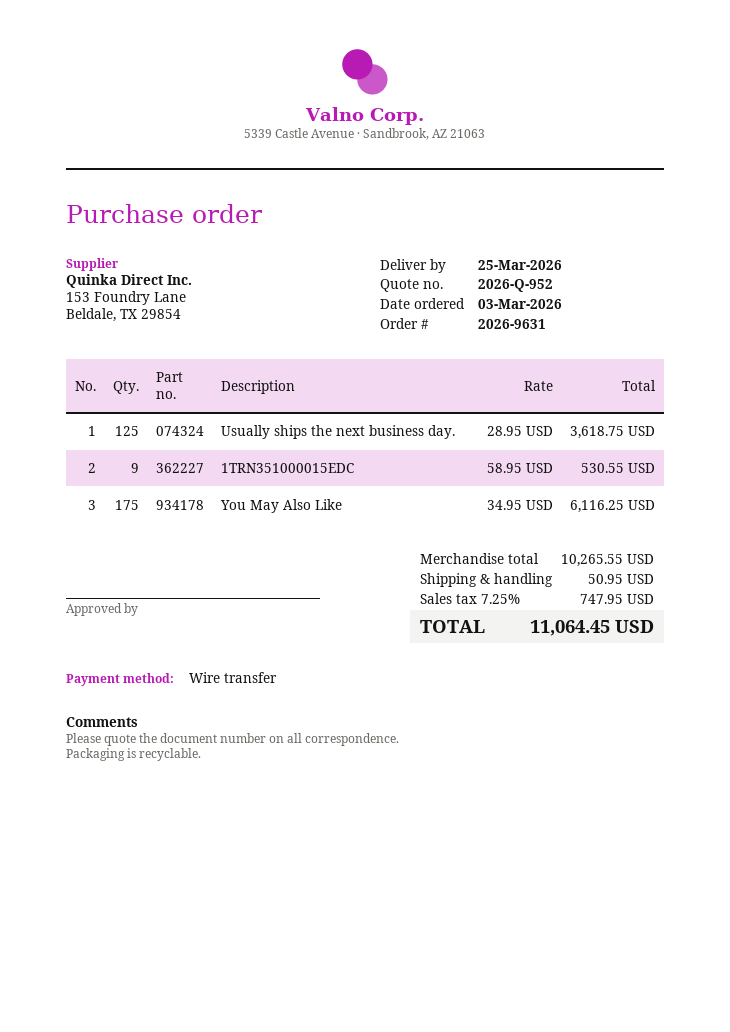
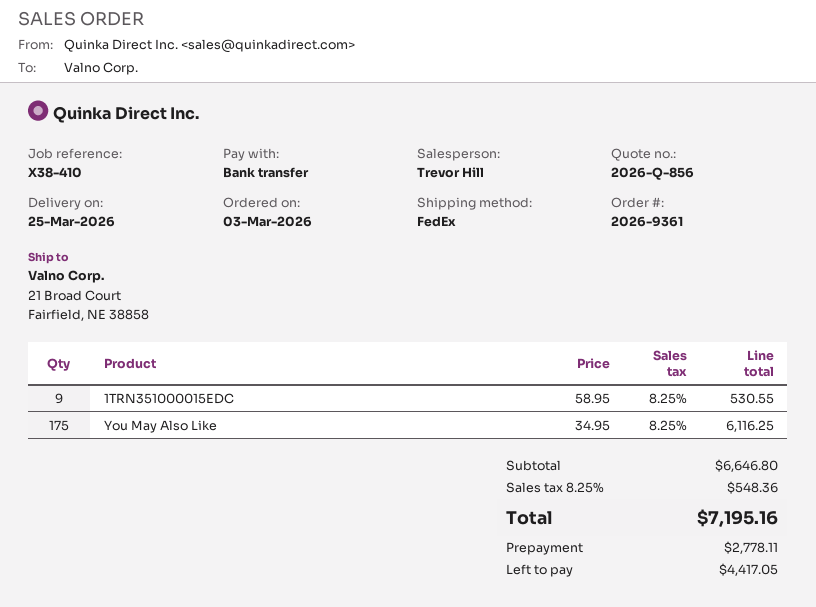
quote number: 2026-Q-952 -> 2026-Q-856
order number: 2026-9631 -> 2026-9361
Usually ships the next business day.: 125 x 28.95 = 3618.75 -> none
subtotal: 10265.55 -> 6646.80
shipping: 50.95 -> none
tax: 7.25% = 747.95 -> 8.25% = 548.36
total: 11064.45 -> 7195.16

